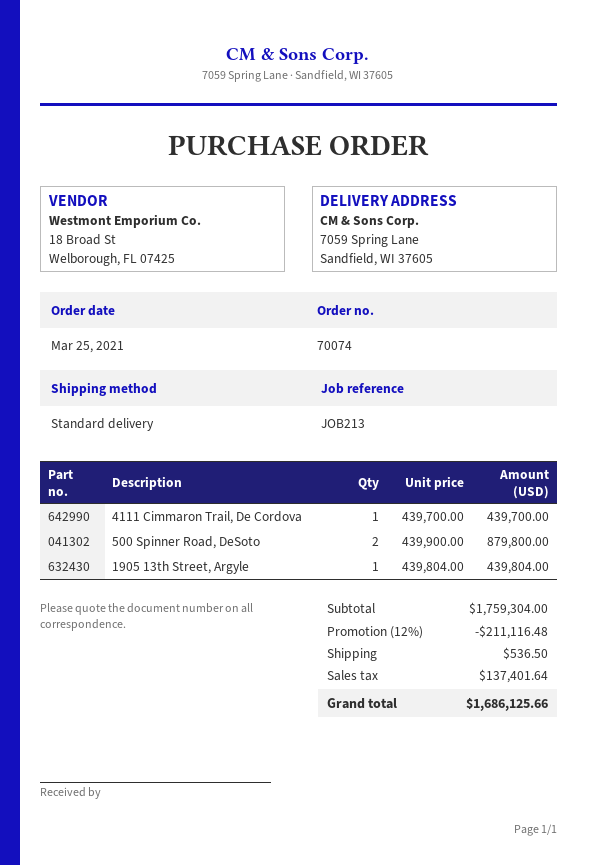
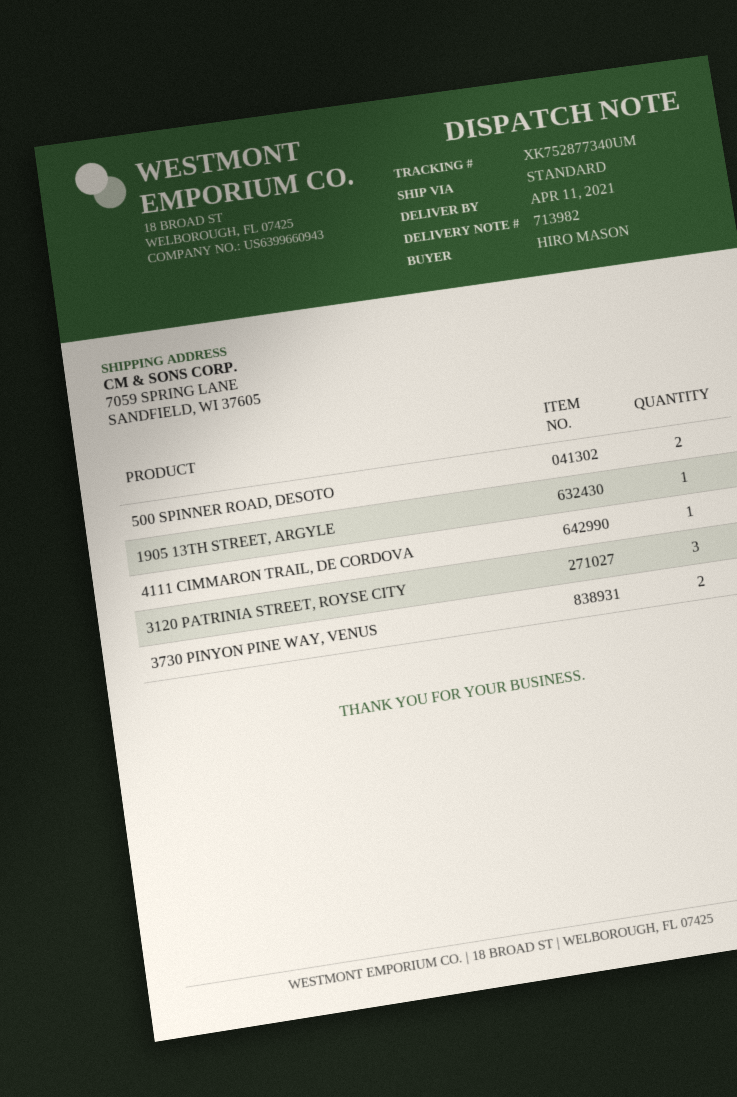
3120 PATRINIA STREET, ROYSE CITY: none -> 3
3730 PINYON PINE WAY, VENUS: none -> 2

